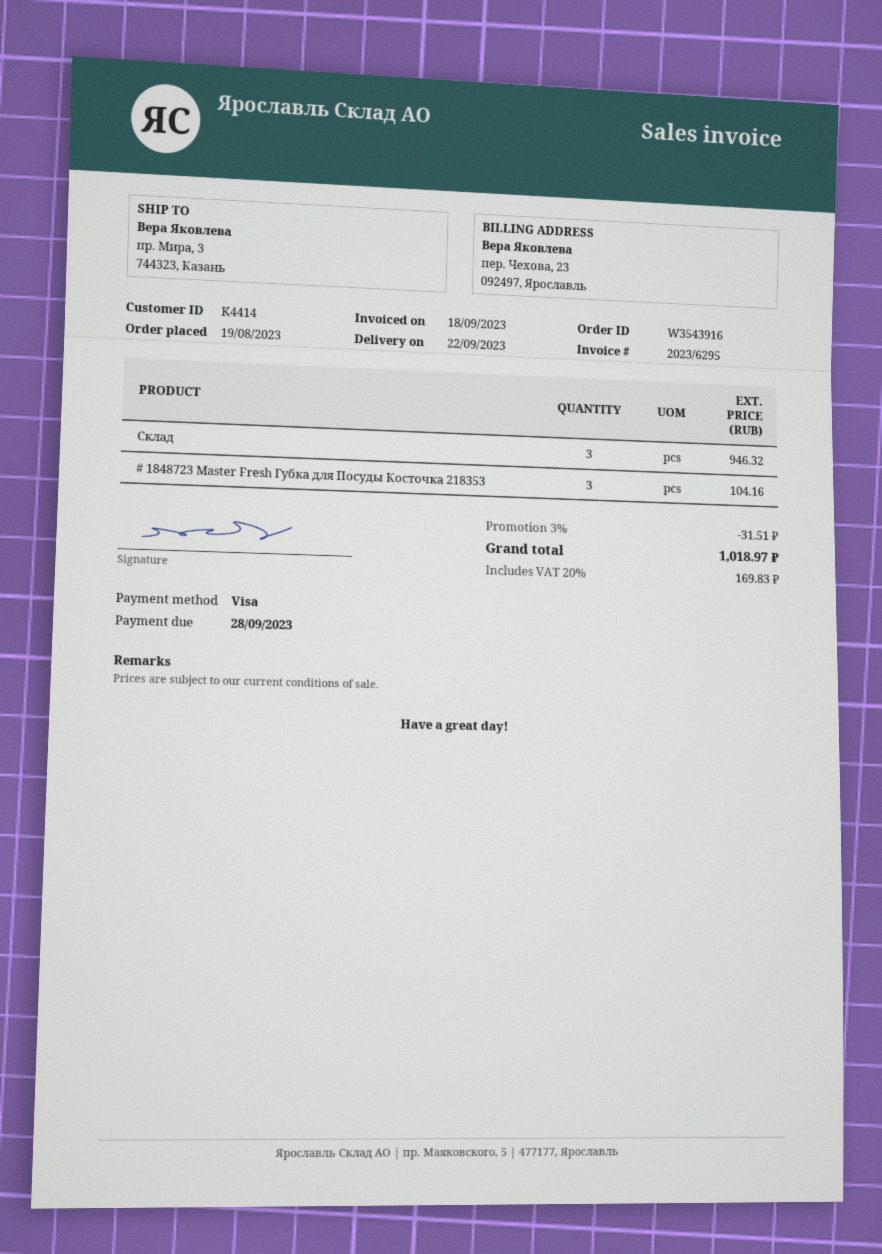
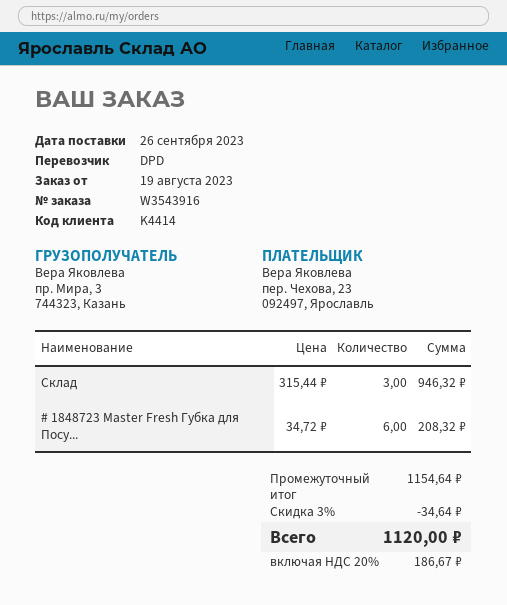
delivery date: 2023-09-22 -> 2023-09-26
# 1848723 Master Fresh Губка для Посуды Косточка 218353: 3 for 104.16 -> 6 for 208.32
discount: 3% = 31.51 -> 3% = 34.64
tax: 20% = 169.83 -> 20% = 186.67
total: 1018.97 -> 1120.00

